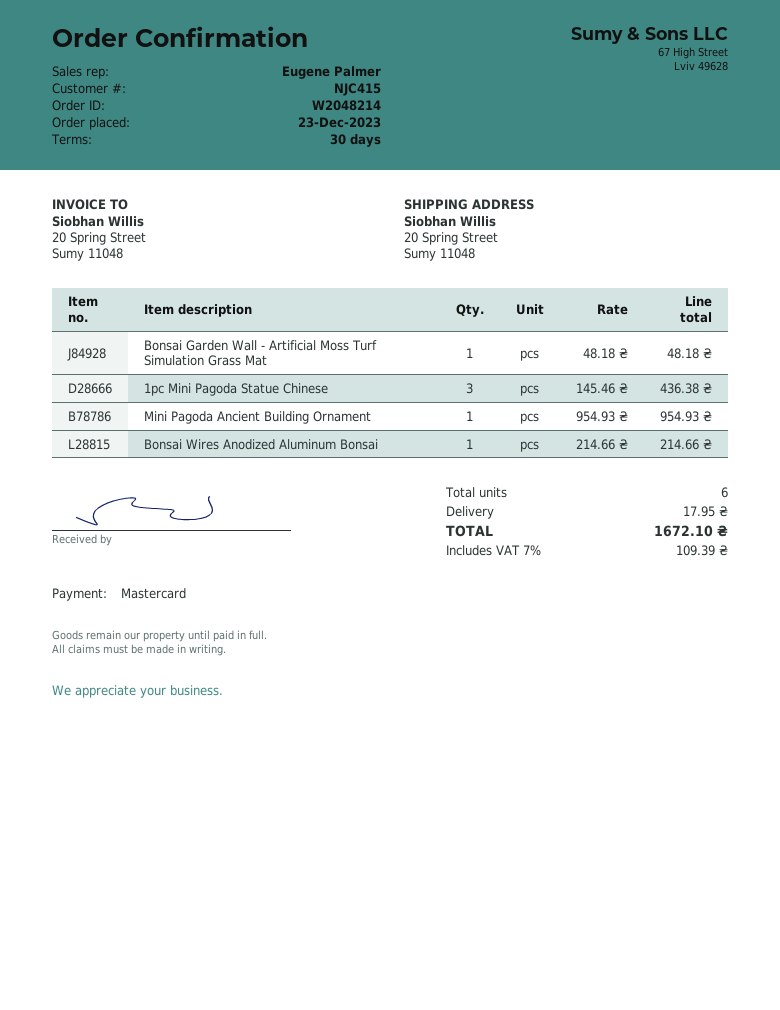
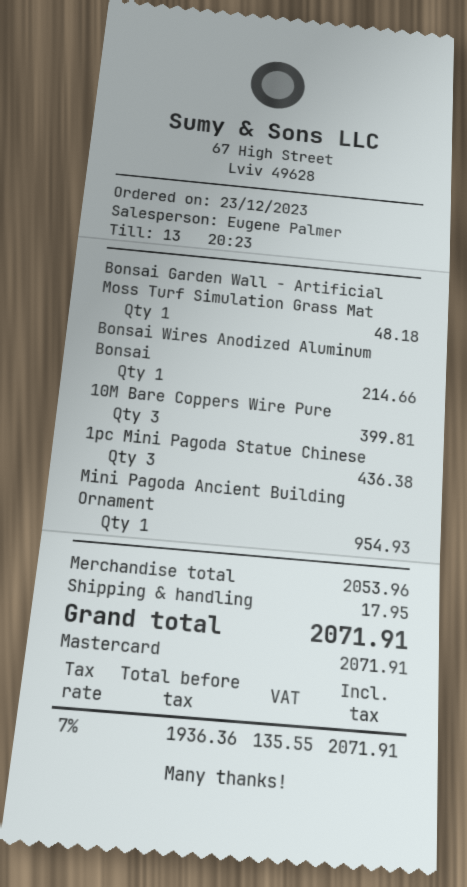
10M Bare Coppers Wire Pure: none -> 3 for 399.81
tax: 7% = 109.39 -> 7% = 135.55
total: 1672.10 -> 2071.91

